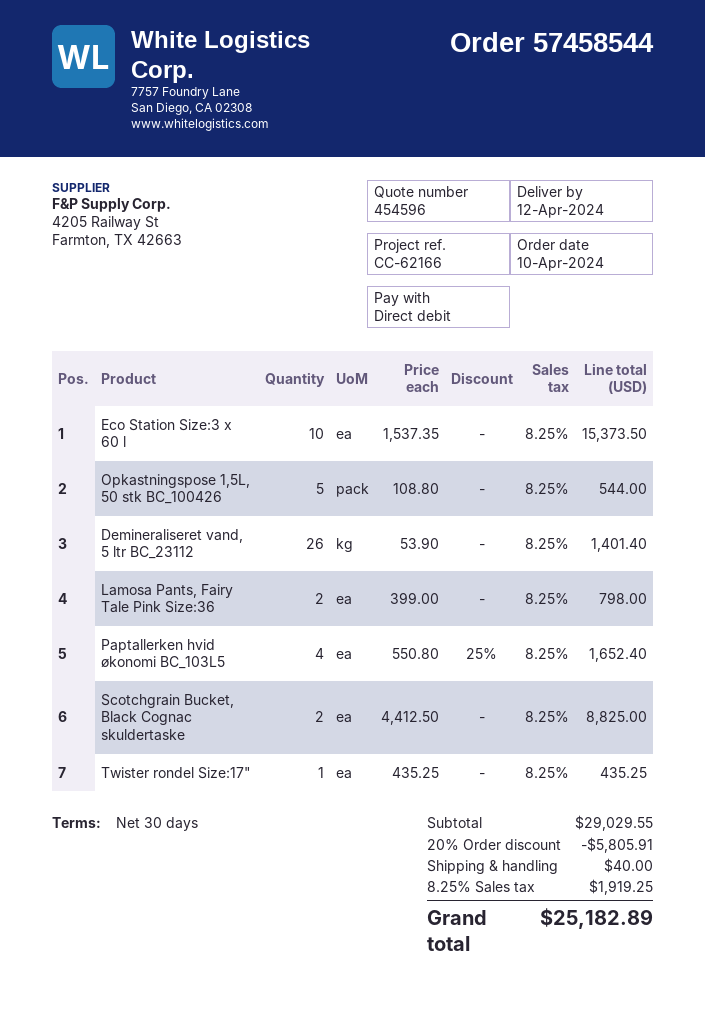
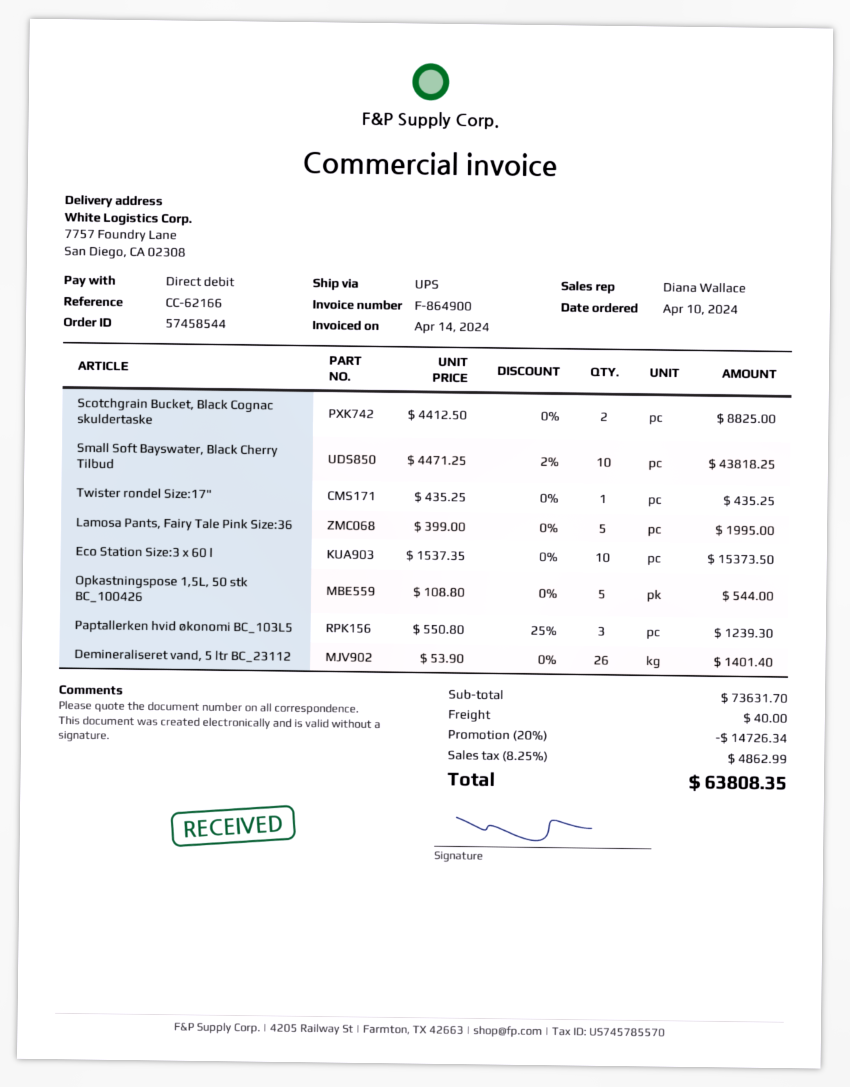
Lamosa Pants, Fairy Tale Pink Size:36: 2 x 399.00 = 798.00 -> 5 x 399.00 = 1995.00
Paptallerken hvid økonomi BC_103L5: 4 x 550.80 - 25% = 1652.40 -> 3 x 550.80 - 25% = 1239.30
Small Soft Bayswater, Black Cherry Tilbud: none -> 10 x 4471.25 - 2% = 43818.25
subtotal: 29029.55 -> 73631.70
discount: 20% = 5805.91 -> 20% = 14726.34
tax: 8.25% = 1919.25 -> 8.25% = 4862.99
total: 25182.89 -> 63808.35

